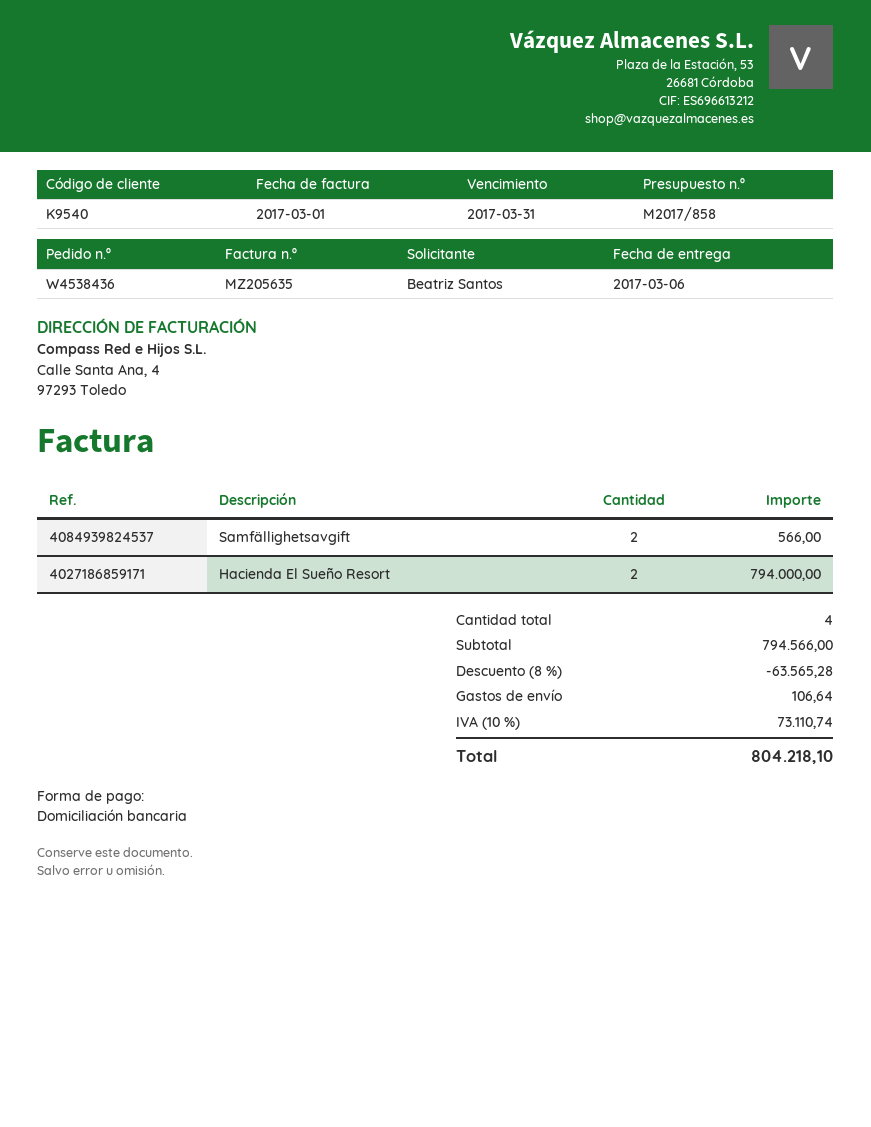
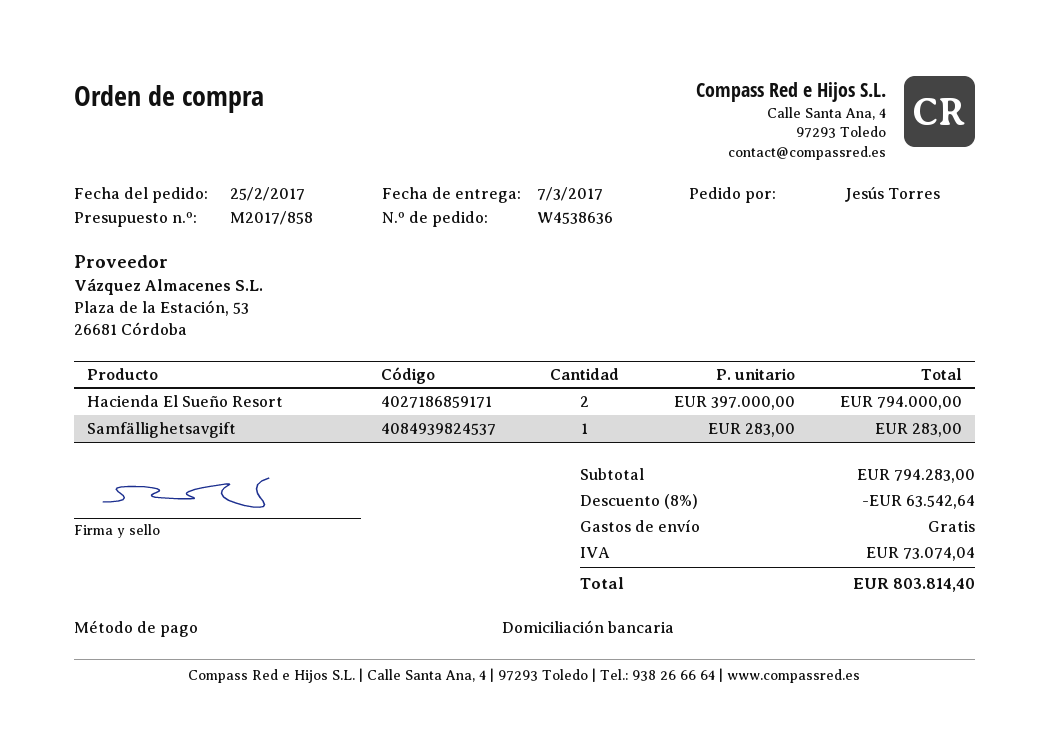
order number: W4538436 -> W4538636
delivery date: 2017-03-06 -> 2017-03-07
ordered by: Beatriz Santos -> Jesús Torres
Samfällighetsavgift: 2 for 566.00 -> 1 for 283.00
subtotal: 794566.00 -> 794283.00
discount: 8% = 63565.28 -> 8% = 63542.64
shipping: 106.64 -> 0.00
tax: 73110.74 -> 73074.04
total: 804218.10 -> 803814.40

